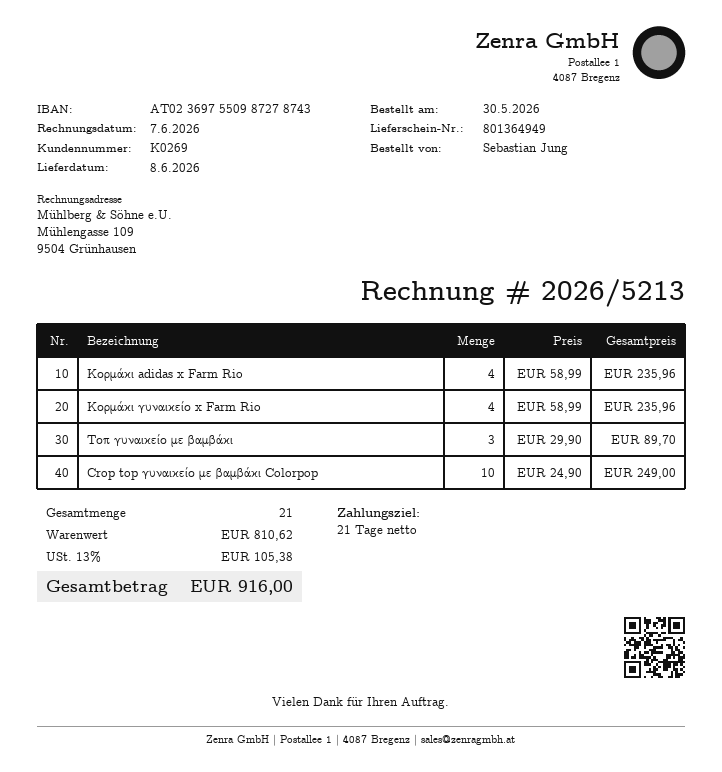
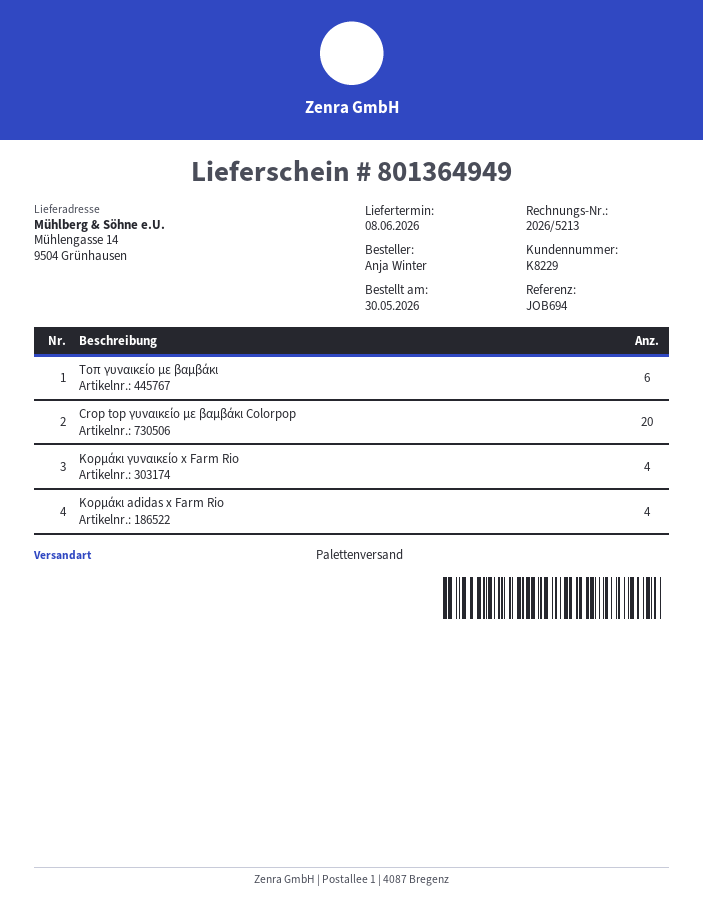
customer number: K0269 -> K8229
ordered by: Sebastian Jung -> Anja Winter
Τοπ γυναικείο με βαμβάκι: 3 -> 6
Crop top γυναικείο με βαμβάκι Colorpop: 10 -> 20

